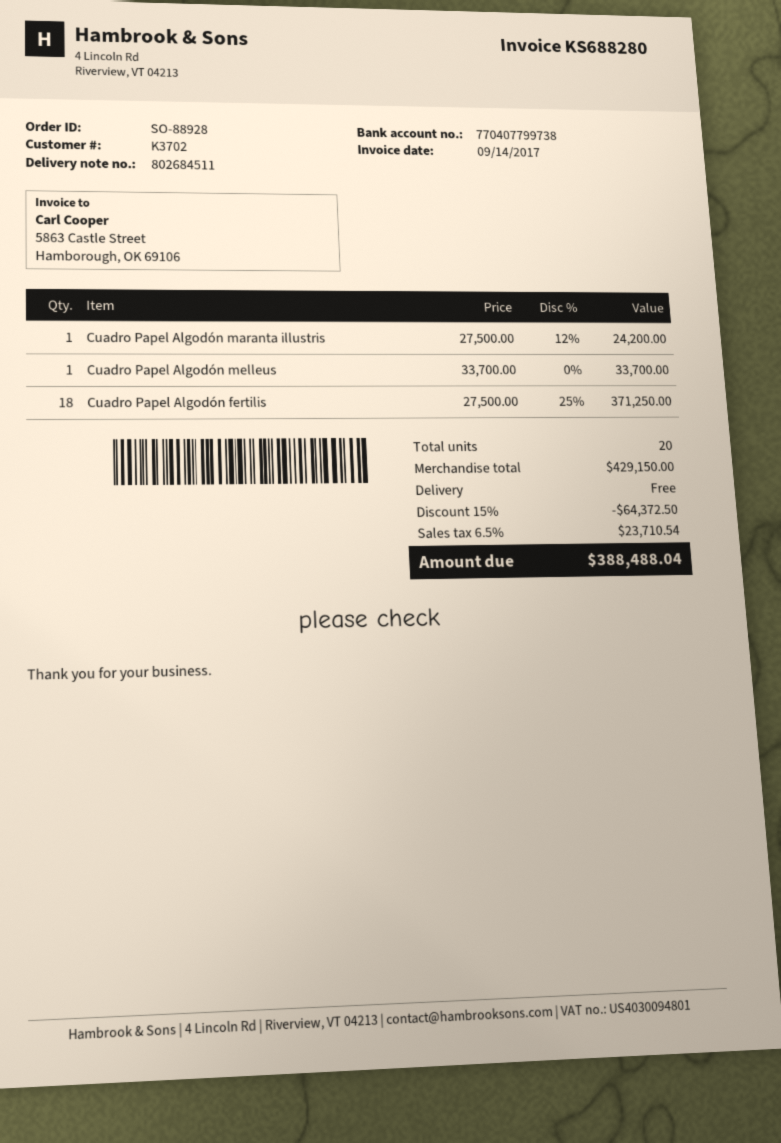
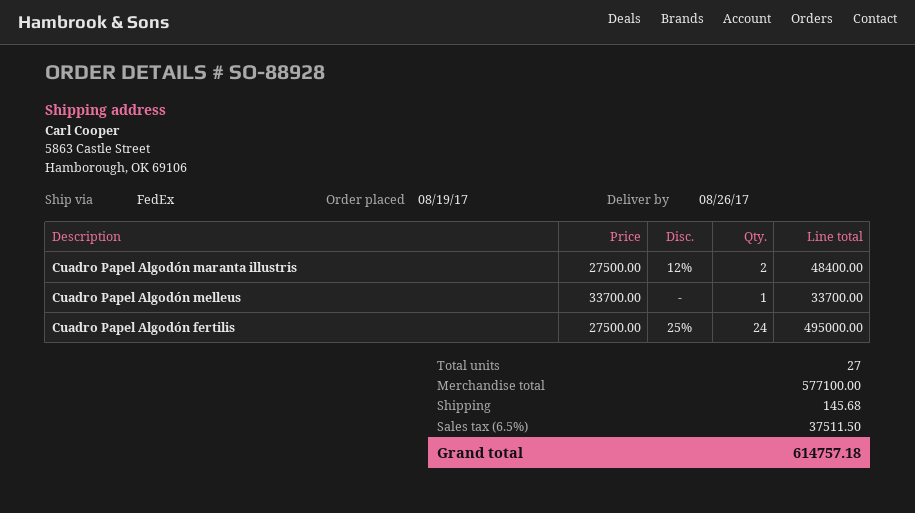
Cuadro Papel Algodón maranta illustris: 1 x 27500.00 - 12% = 24200.00 -> 2 x 27500.00 - 12% = 48400.00
Cuadro Papel Algodón fertilis: 18 x 27500.00 - 25% = 371250.00 -> 24 x 27500.00 - 25% = 495000.00
total quantity: 20 -> 27
subtotal: 429150.00 -> 577100.00
discount: 15% = 64372.50 -> none
shipping: 0.00 -> 145.68
tax: 6.5% = 23710.54 -> 6.5% = 37511.50
total: 388488.04 -> 614757.18

